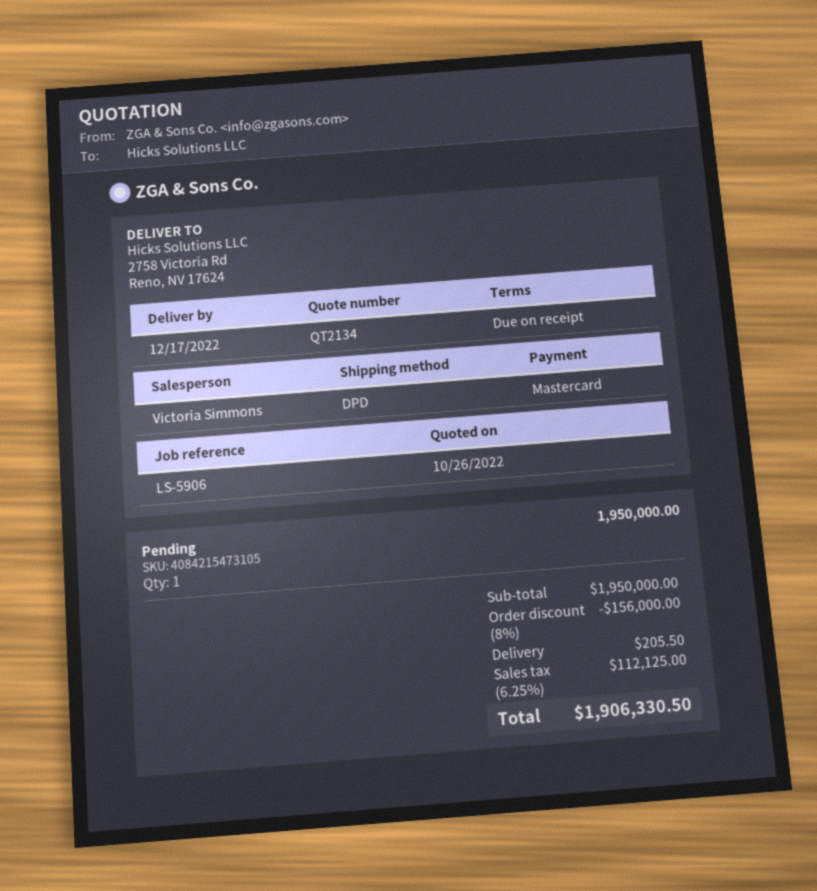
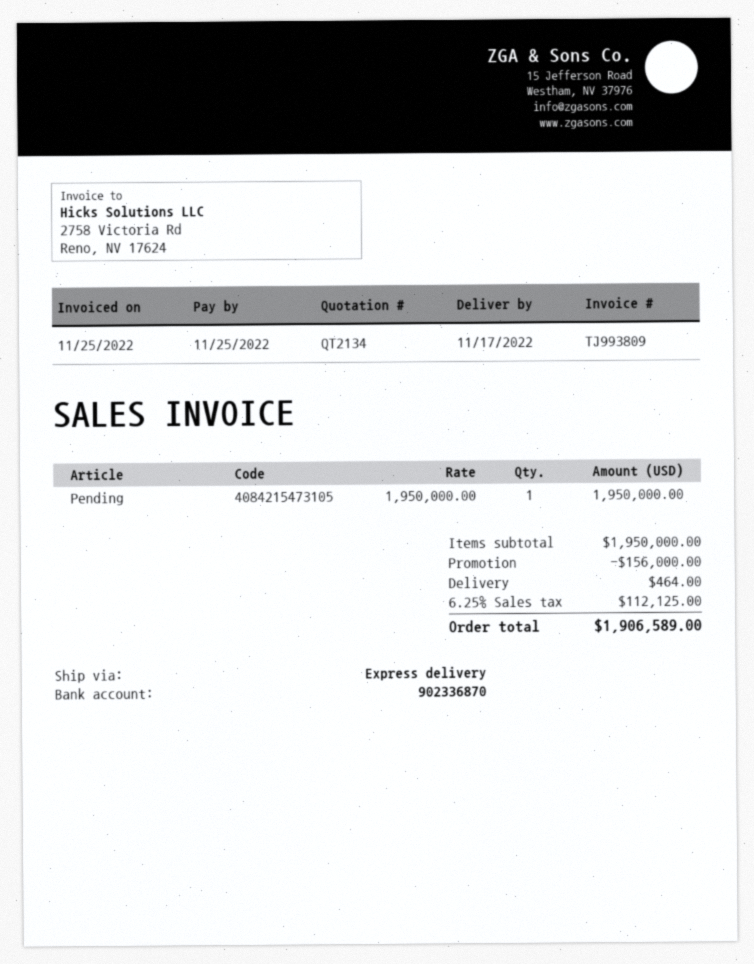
delivery date: 2022-12-17 -> 2022-11-17
shipping method: DPD -> express
shipping: 205.50 -> 464.00
total: 1906330.50 -> 1906589.00

